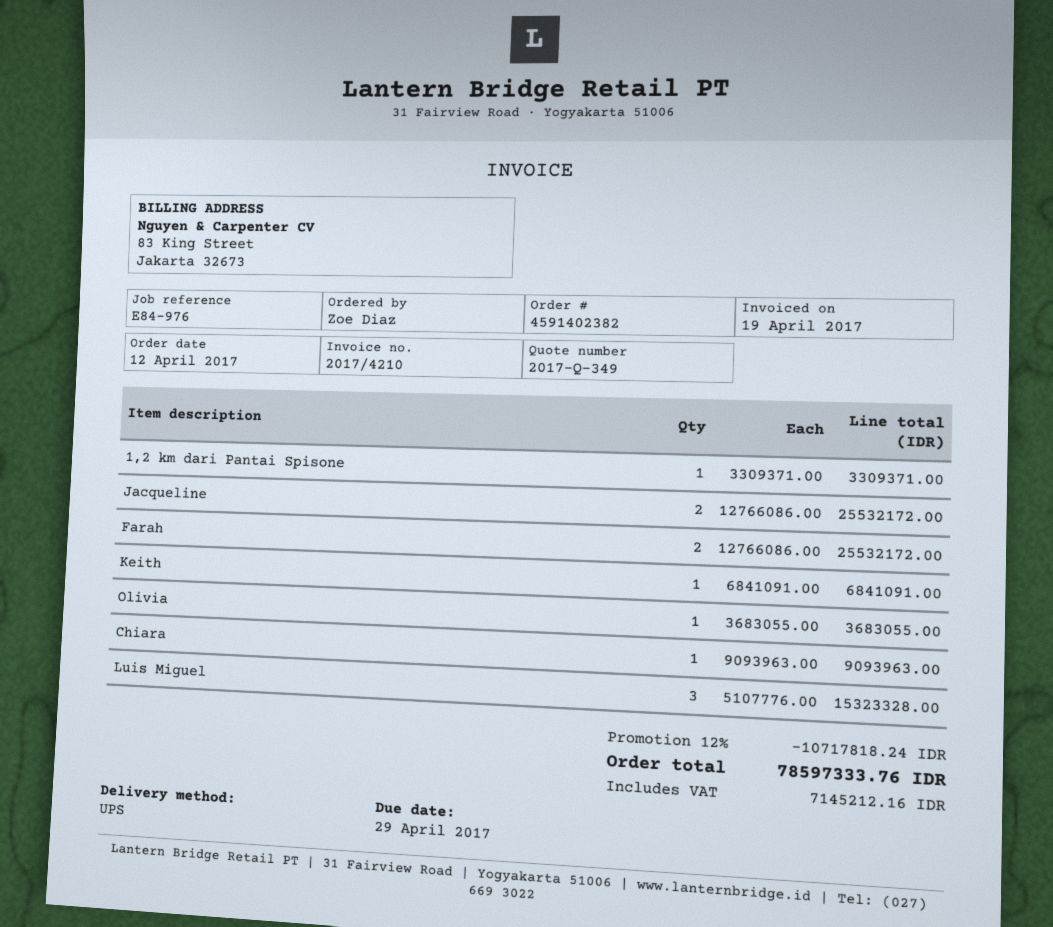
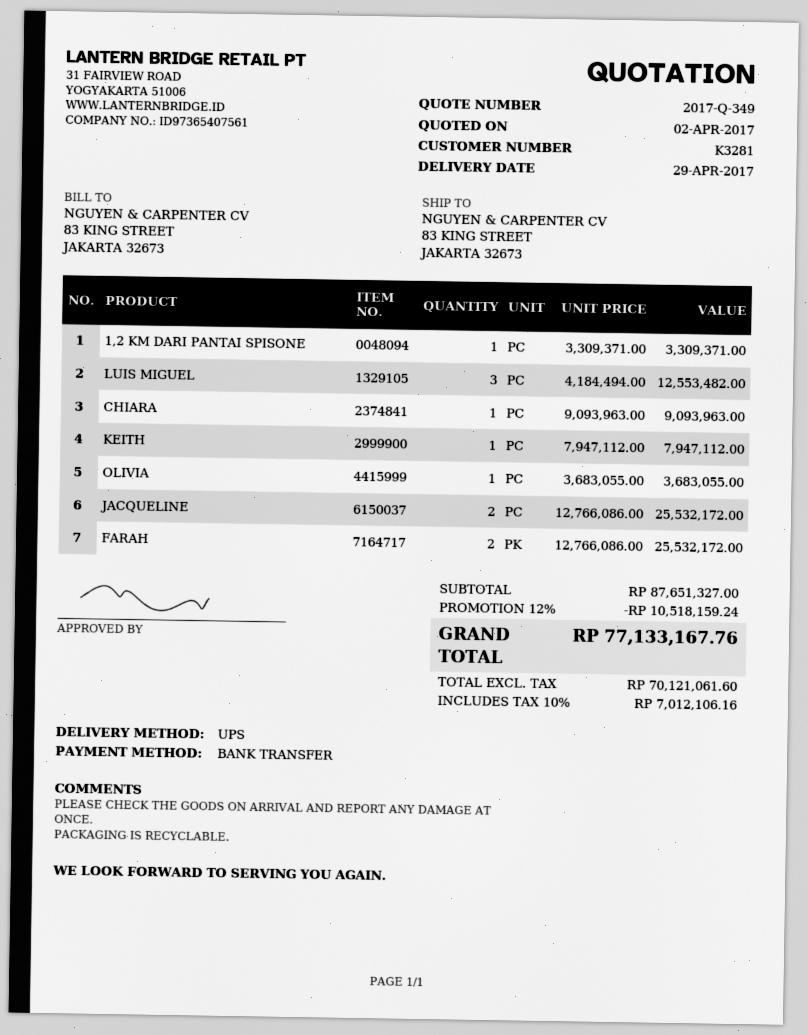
Keith: 1 x 6841091.00 = 6841091.00 -> 1 x 7947112.00 = 7947112.00
Luis Miguel: 3 x 5107776.00 = 15323328.00 -> 3 x 4184494.00 = 12553482.00
discount: 12% = 10717818.24 -> 12% = 10518159.24
tax: 7145212.16 -> 7012106.16
total: 78597333.76 -> 77133167.76

